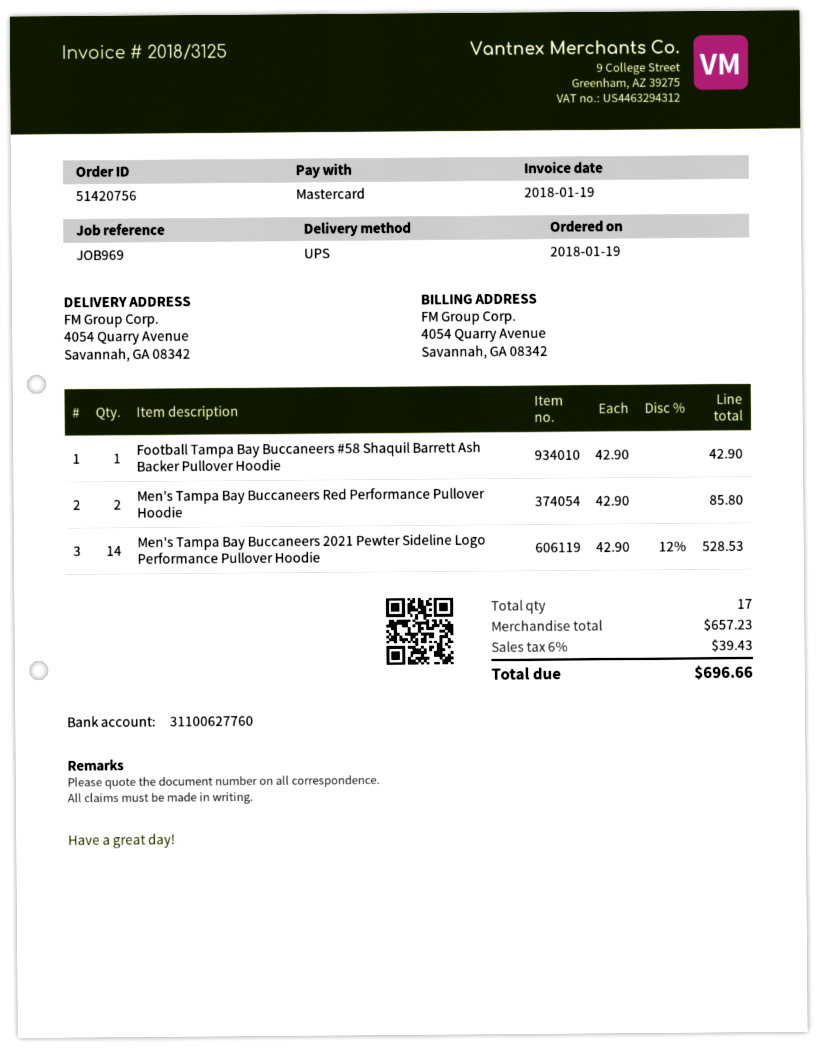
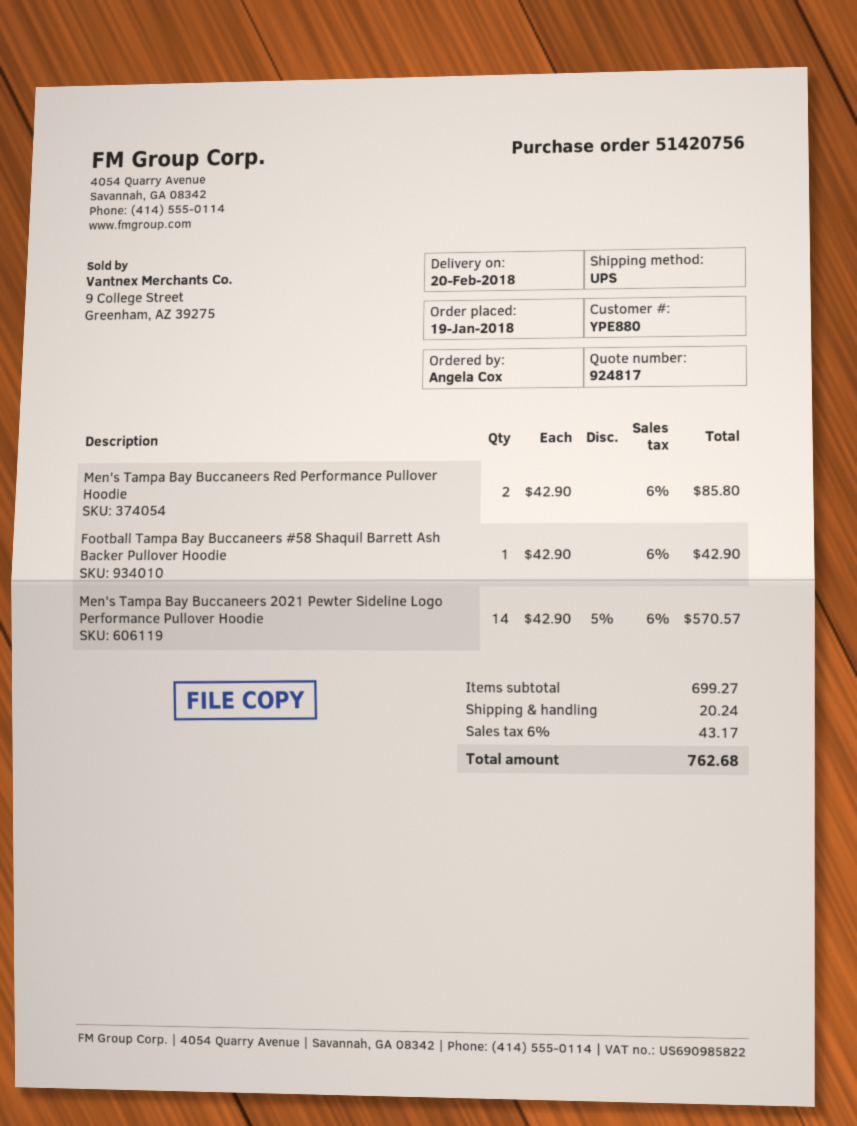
Men's Tampa Bay Buccaneers 2021 Pewter Sideline Logo Performance Pullover Hoodie: 14 x 42.90 - 12% = 528.53 -> 14 x 42.90 - 5% = 570.57
subtotal: 657.23 -> 699.27
shipping: none -> 20.24
tax: 6% = 39.43 -> 6% = 43.17
total: 696.66 -> 762.68

